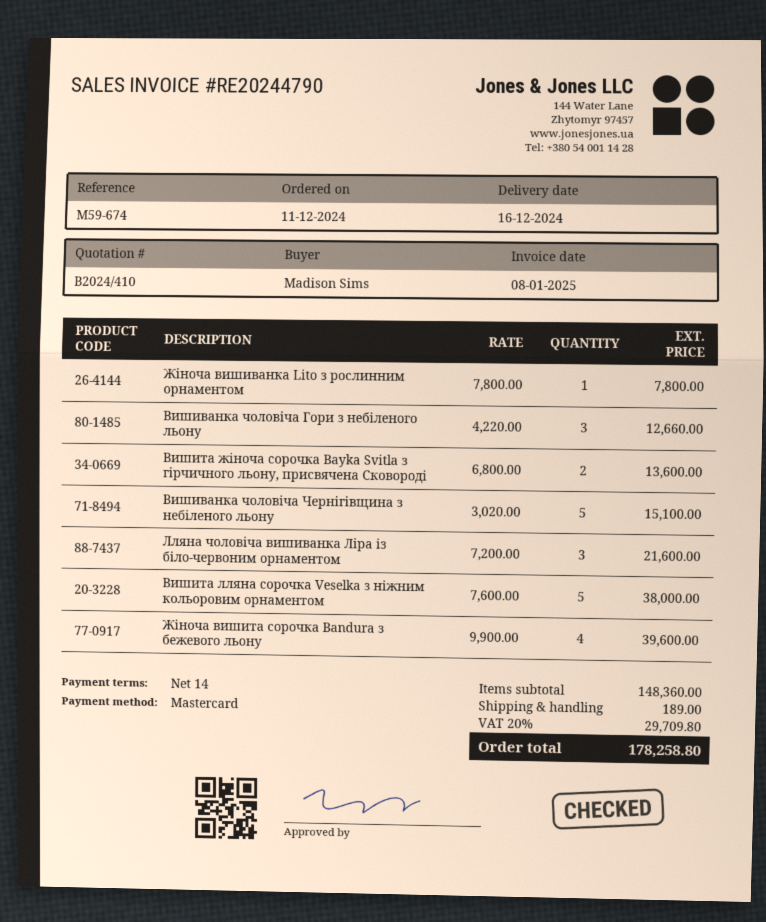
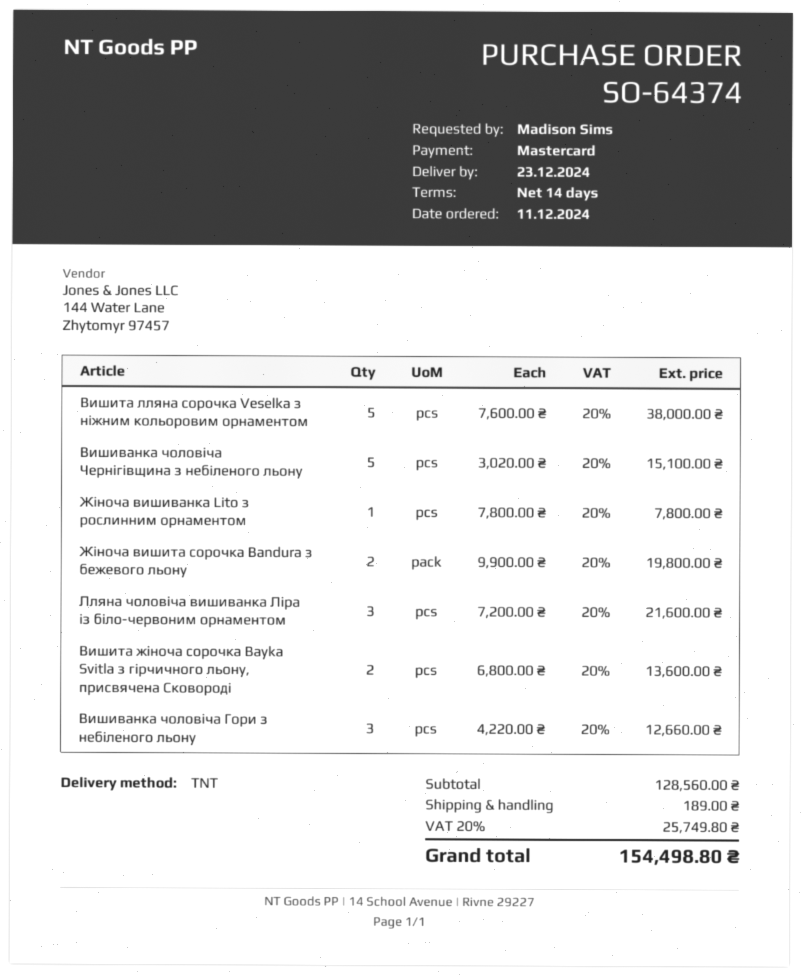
delivery date: 2024-12-16 -> 2024-12-23
Жіноча вишита сорочка Bandura з бежевого льону: 4 x 9900.00 = 39600.00 -> 2 x 9900.00 = 19800.00
subtotal: 148360.00 -> 128560.00
tax: 20% = 29709.80 -> 20% = 25749.80
total: 178258.80 -> 154498.80

